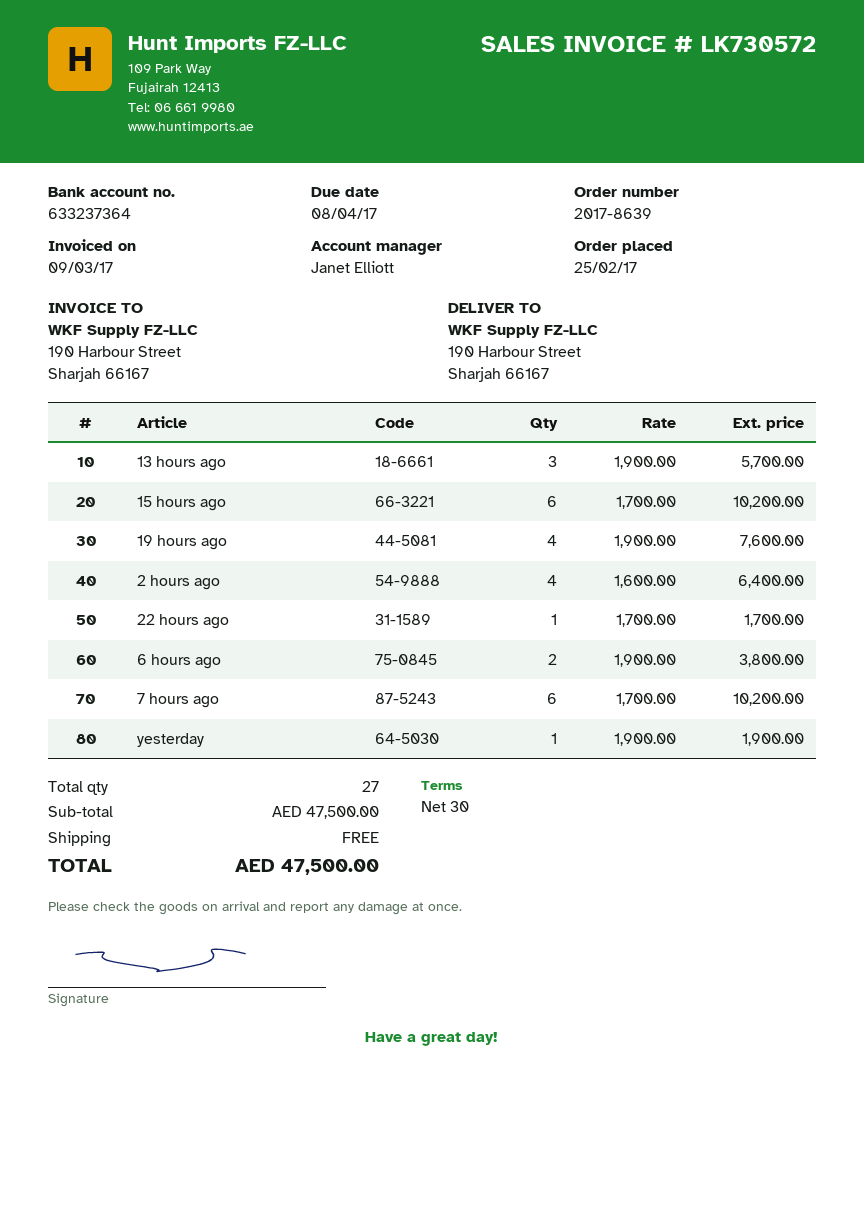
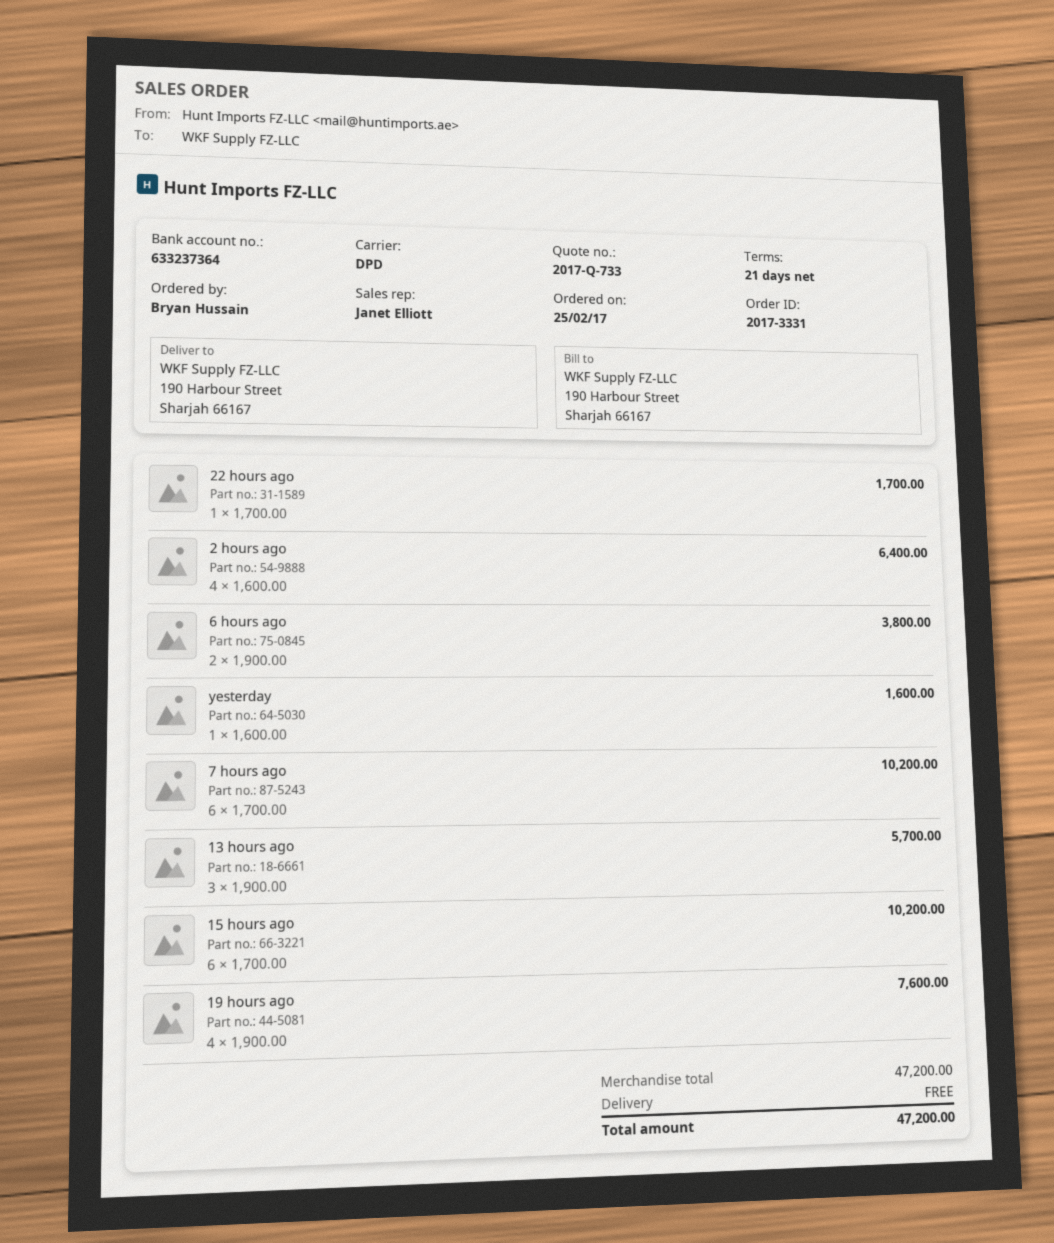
order number: 2017-8639 -> 2017-3331
payment terms: 30 days -> 21 days
yesterday: 1 x 1900.00 = 1900.00 -> 1 x 1600.00 = 1600.00
subtotal: 47500.00 -> 47200.00
total: 47500.00 -> 47200.00

